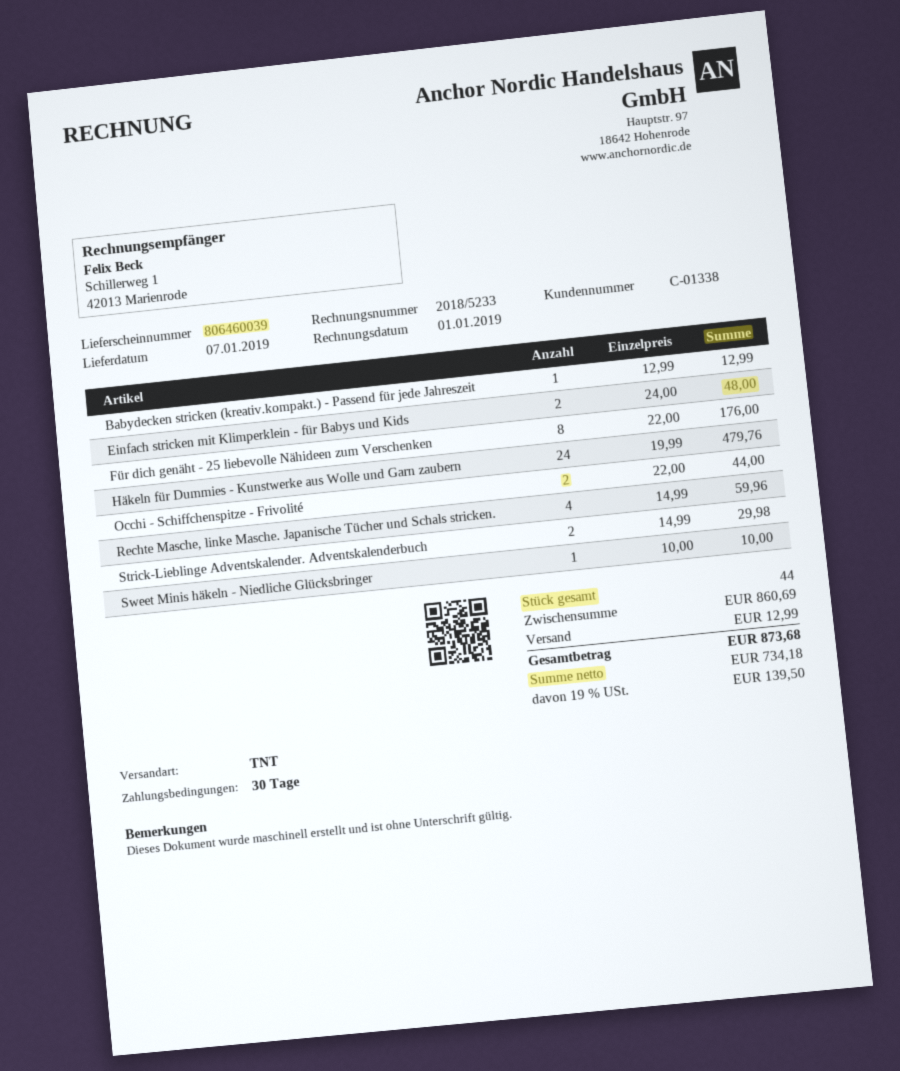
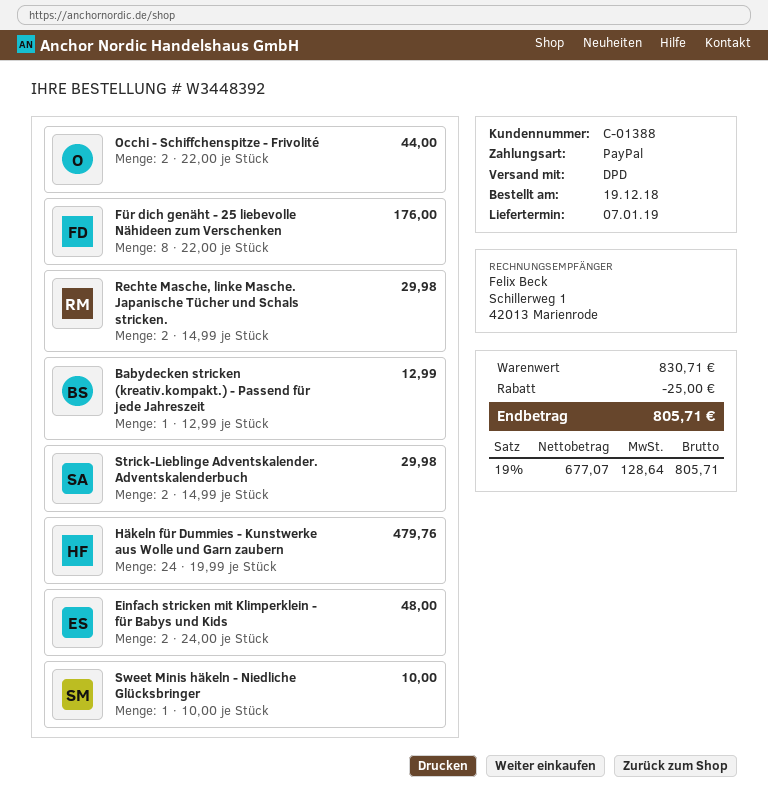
customer number: C-01338 -> C-01388
shipping method: TNT -> DPD
Rechte Masche, linke Masche. Japanische Tücher und Schals stricken.: 4 x 14.99 = 59.96 -> 2 x 14.99 = 29.98
subtotal: 860.69 -> 830.71
discount: none -> 25.00
shipping: 12.99 -> none
net: 734.18 -> 677.07
tax: 19% = 139.50 -> 19% = 128.64
total: 873.68 -> 805.71

